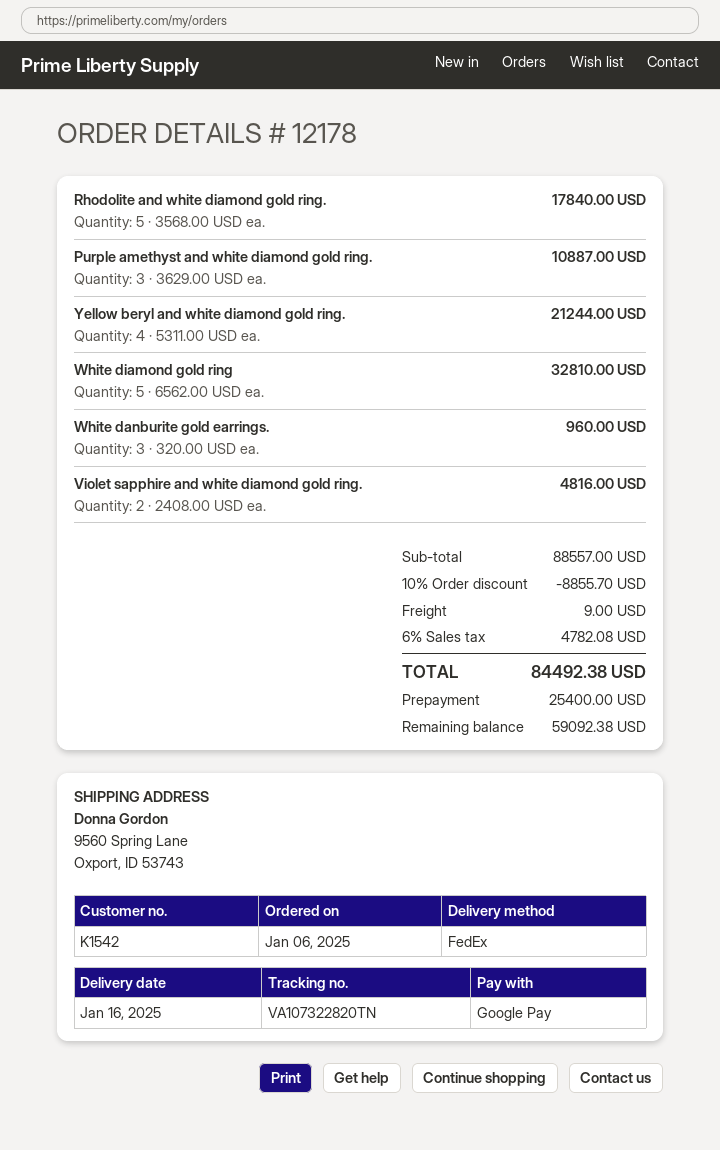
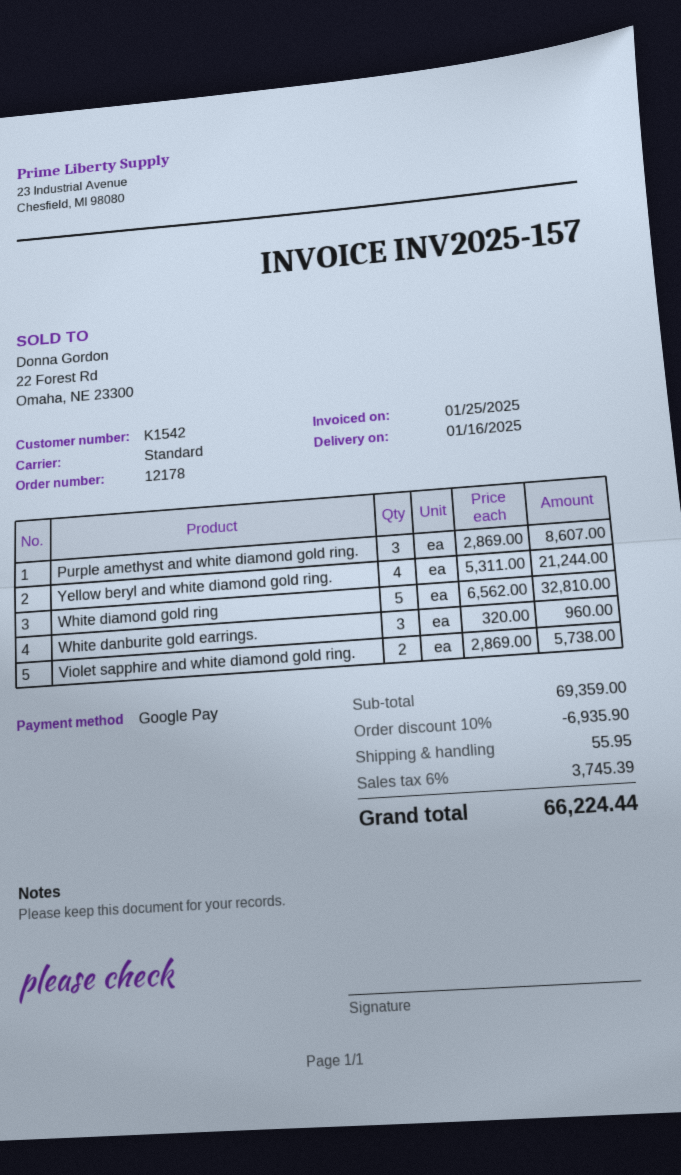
shipping method: FedEx -> standard
Rhodolite and white diamond gold ring.: 5 x 3568.00 = 17840.00 -> none
Purple amethyst and white diamond gold ring.: 3 x 3629.00 = 10887.00 -> 3 x 2869.00 = 8607.00
Violet sapphire and white diamond gold ring.: 2 x 2408.00 = 4816.00 -> 2 x 2869.00 = 5738.00
subtotal: 88557.00 -> 69359.00
discount: 10% = 8855.70 -> 10% = 6935.90
shipping: 9.00 -> 55.95
tax: 6% = 4782.08 -> 6% = 3745.39
total: 84492.38 -> 66224.44

